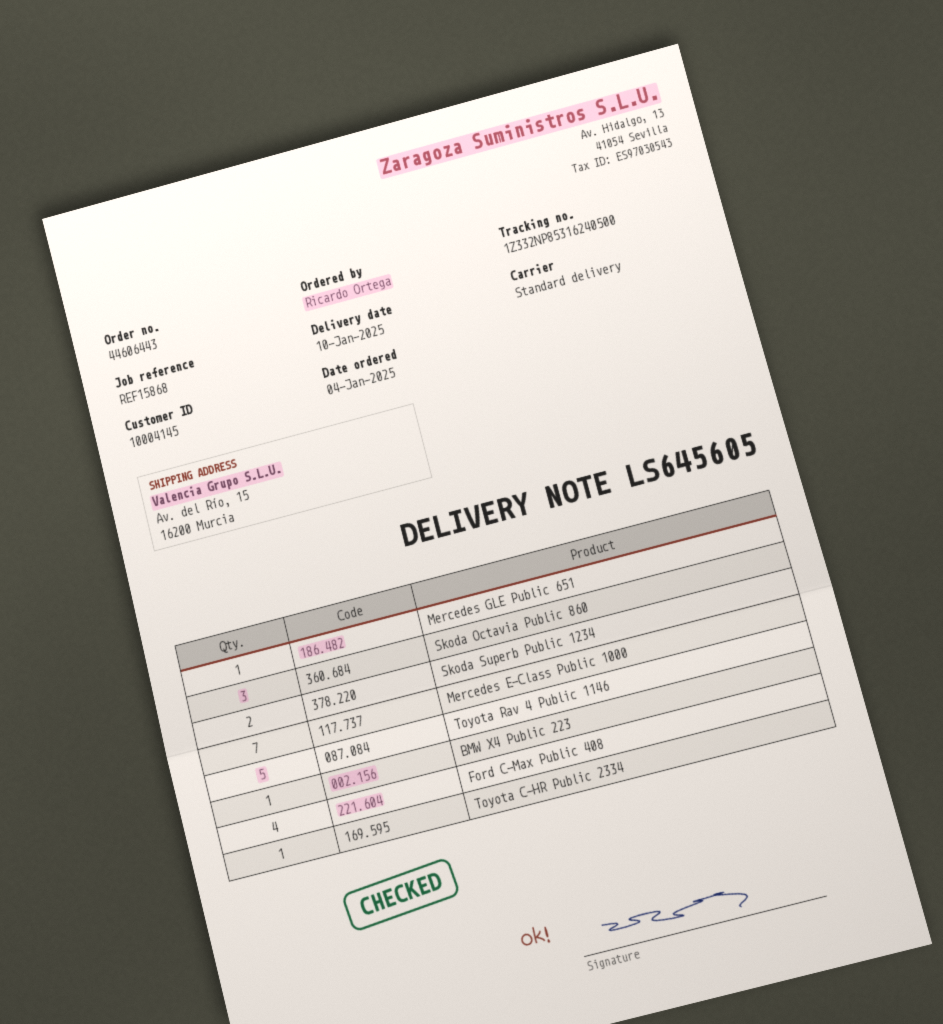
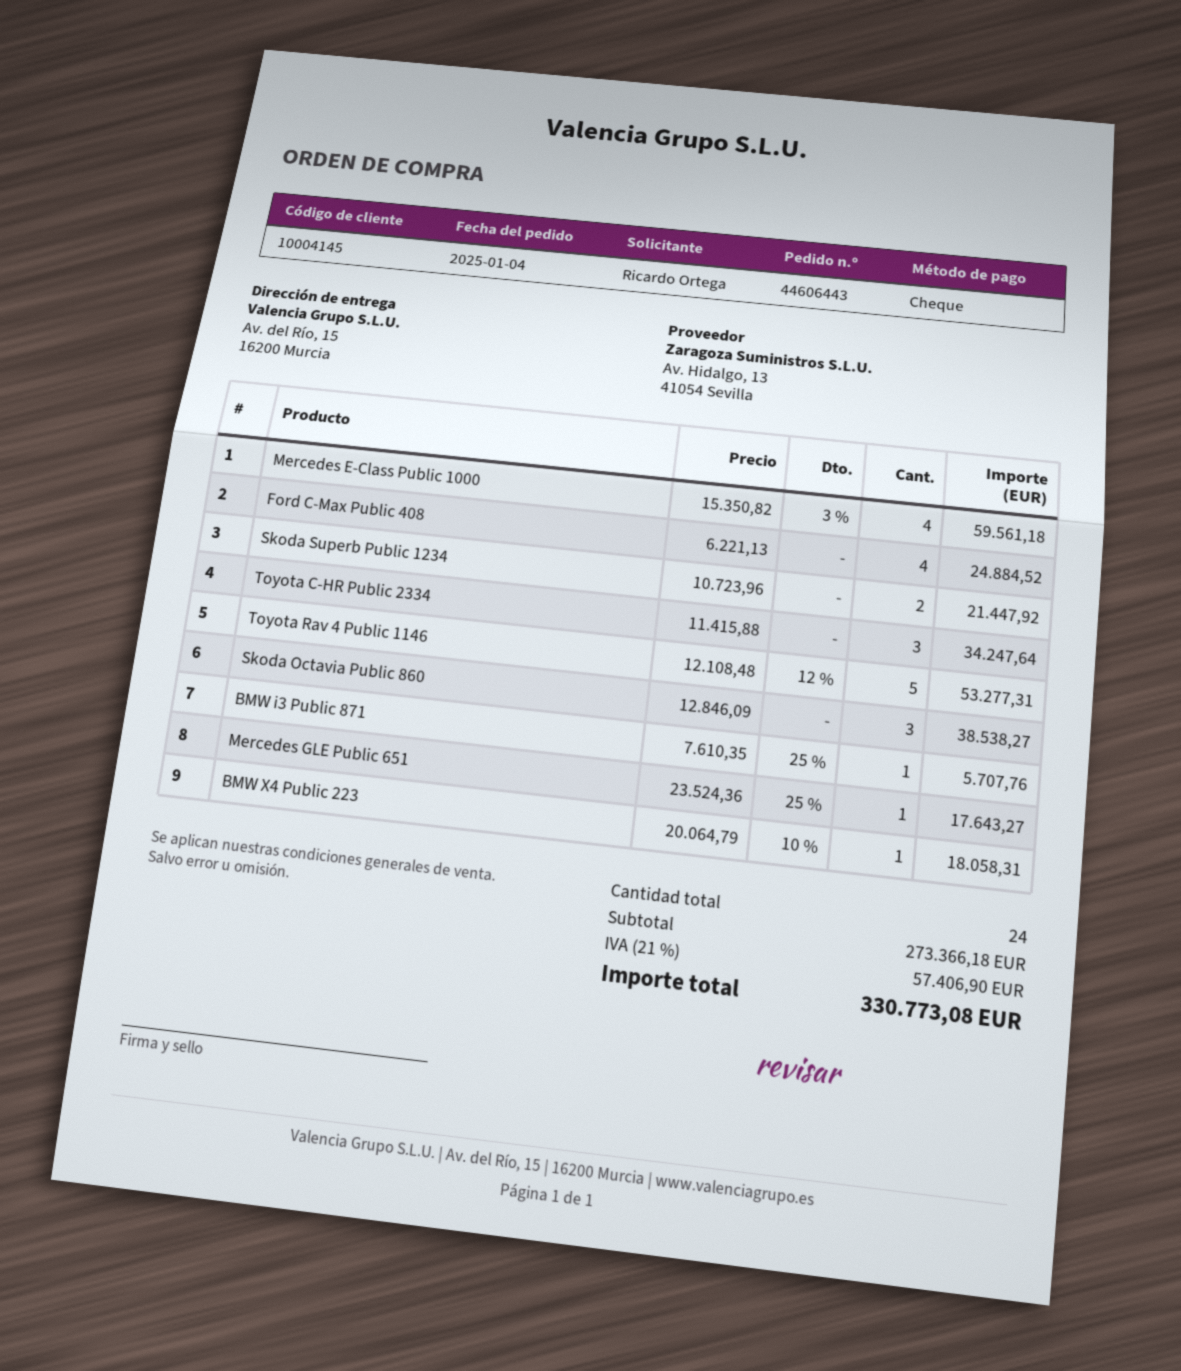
Mercedes E-Class Public 1000: 7 -> 4
Toyota C-HR Public 2334: 1 -> 3
BMW i3 Public 871: none -> 1

